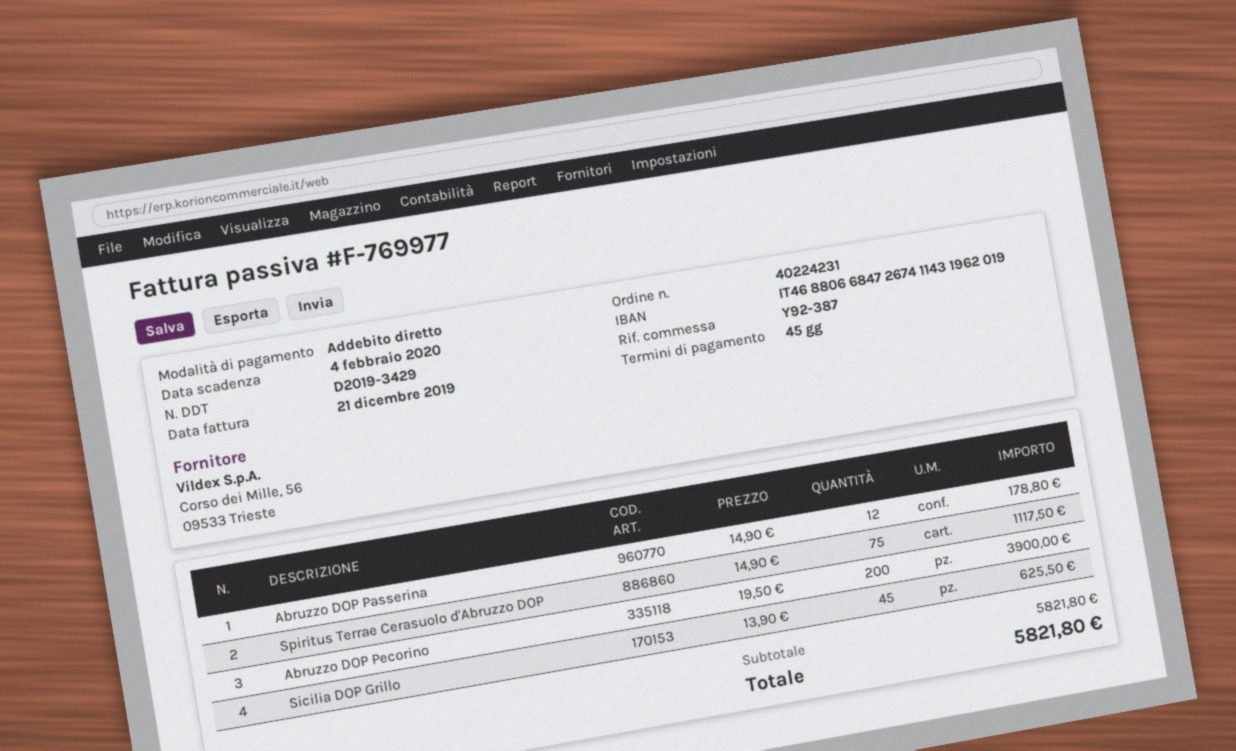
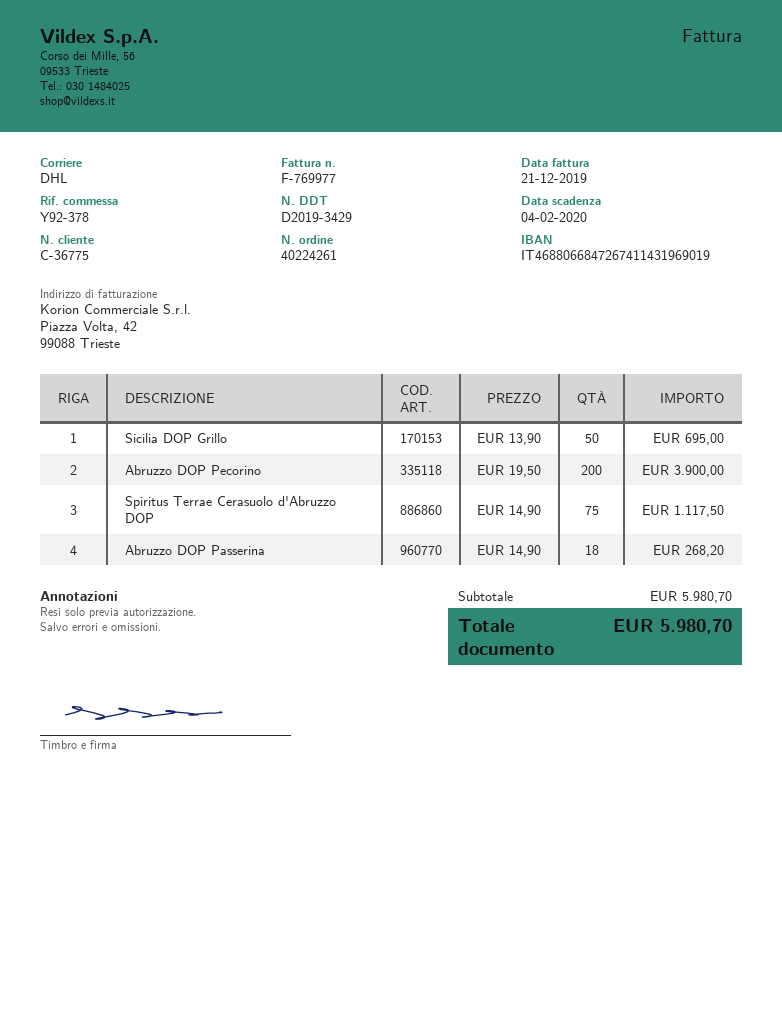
order number: 40224231 -> 40224261
reference: Y92-387 -> Y92-378
bank account: IT4688066847267411431962019 -> IT4688066847267411431969019
Abruzzo DOP Passerina: 12 x 14.90 = 178.80 -> 18 x 14.90 = 268.20
Sicilia DOP Grillo: 45 x 13.90 = 625.50 -> 50 x 13.90 = 695.00
subtotal: 5821.80 -> 5980.70
total: 5821.80 -> 5980.70

